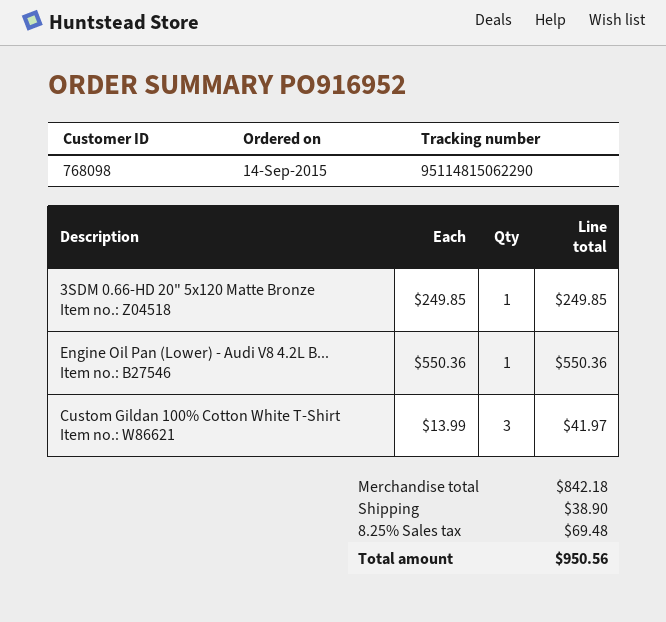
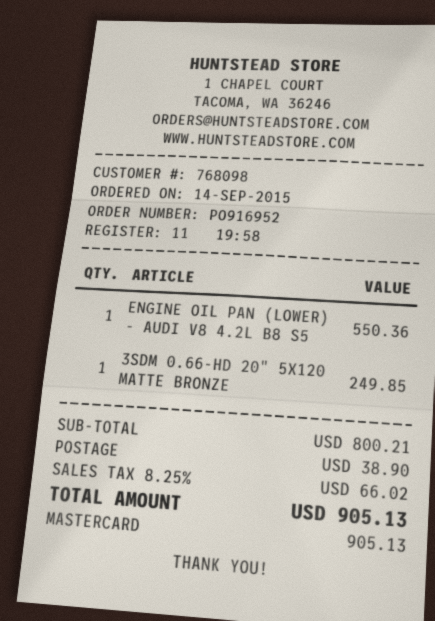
Custom Gildan 100% Cotton White T-Shirt: 3 for 41.97 -> none
subtotal: 842.18 -> 800.21
tax: 8.25% = 69.48 -> 8.25% = 66.02
total: 950.56 -> 905.13

